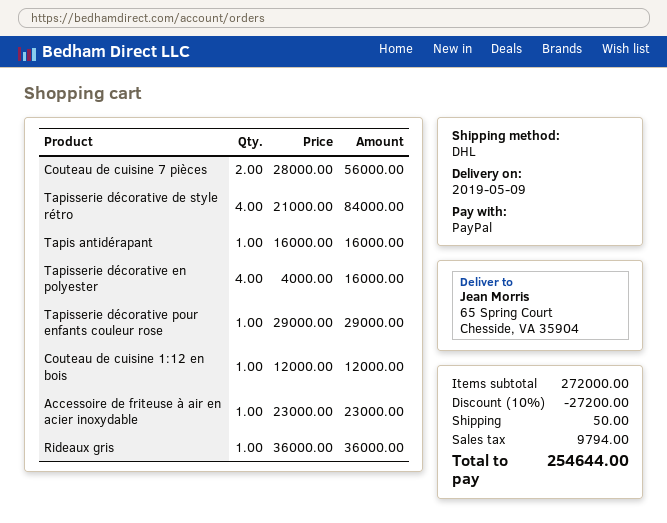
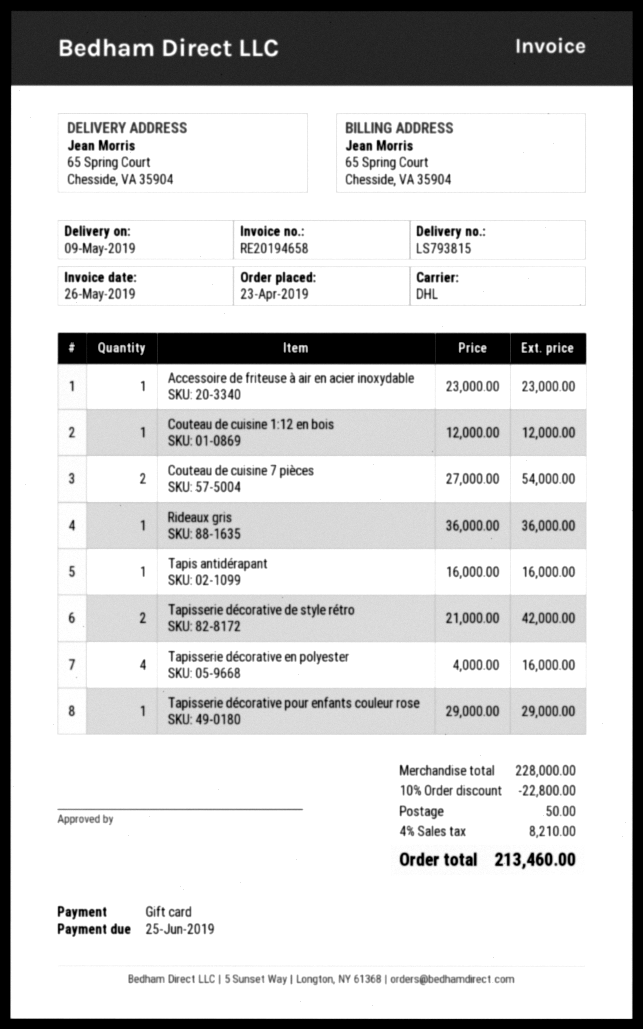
payment method: PayPal -> gift card
Couteau de cuisine 7 pièces: 2 x 28000.00 = 56000.00 -> 2 x 27000.00 = 54000.00
Tapisserie décorative de style rétro: 4 x 21000.00 = 84000.00 -> 2 x 21000.00 = 42000.00
subtotal: 272000.00 -> 228000.00
discount: 10% = 27200.00 -> 10% = 22800.00
tax: 9794.00 -> 8210.00
total: 254644.00 -> 213460.00

